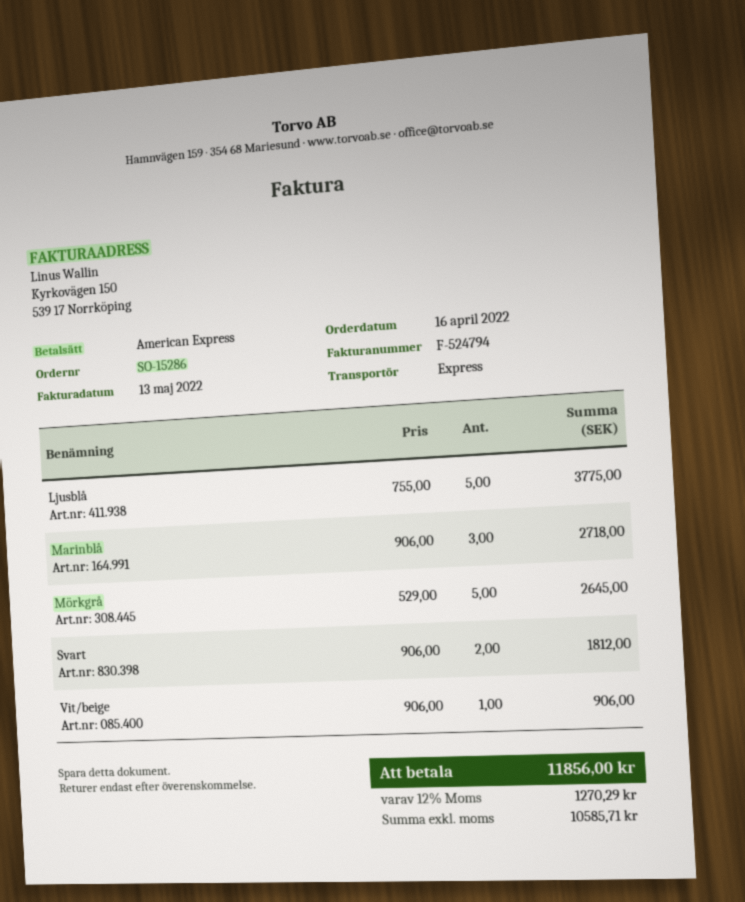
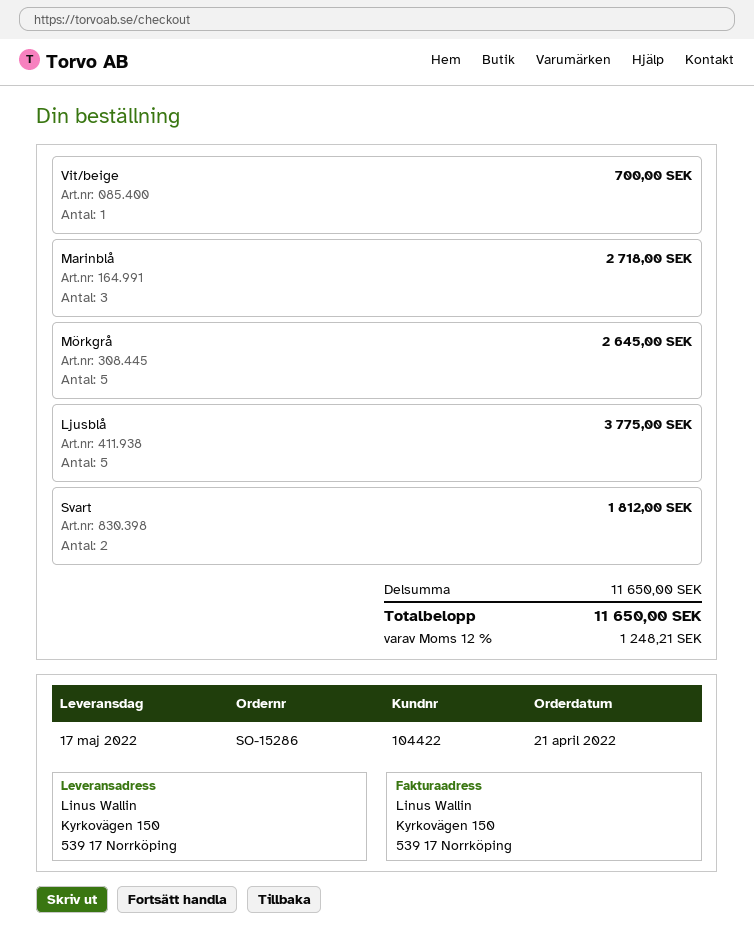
order date: 2022-04-16 -> 2022-04-21
Vit/beige: 1 for 906.00 -> 1 for 700.00
tax: 12% = 1270.29 -> 12% = 1248.21
total: 11856.00 -> 11650.00

